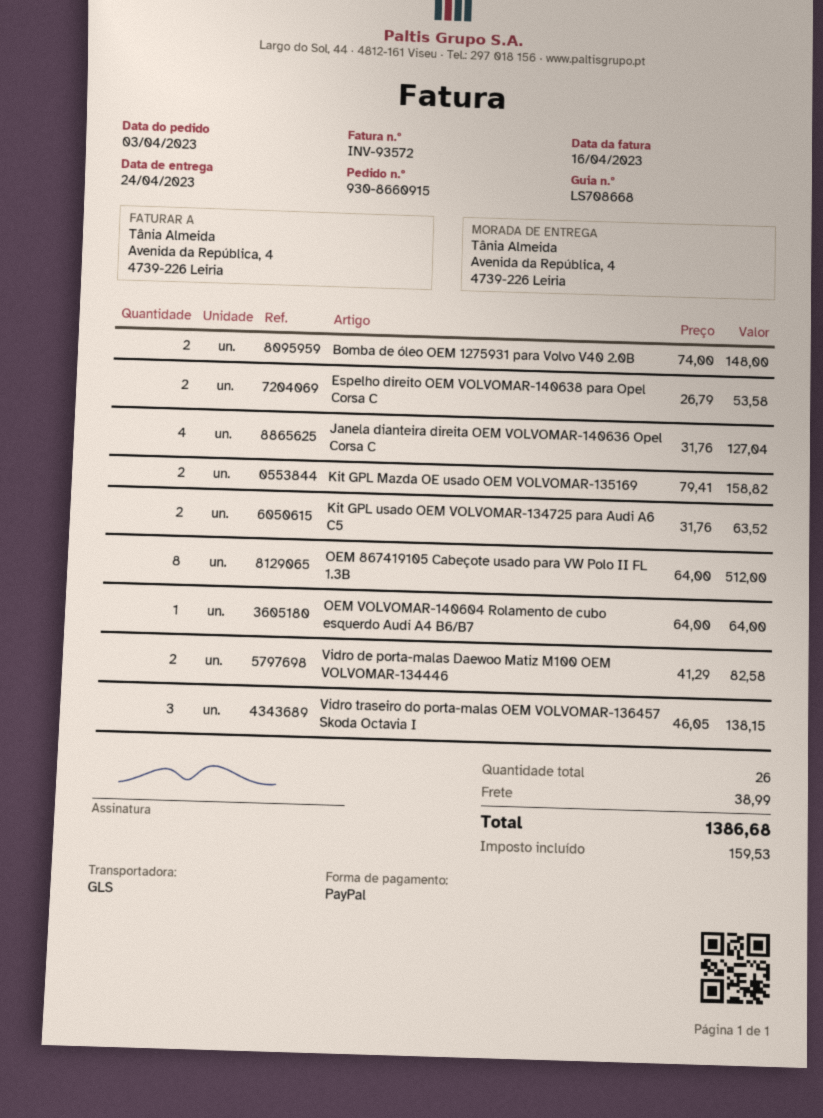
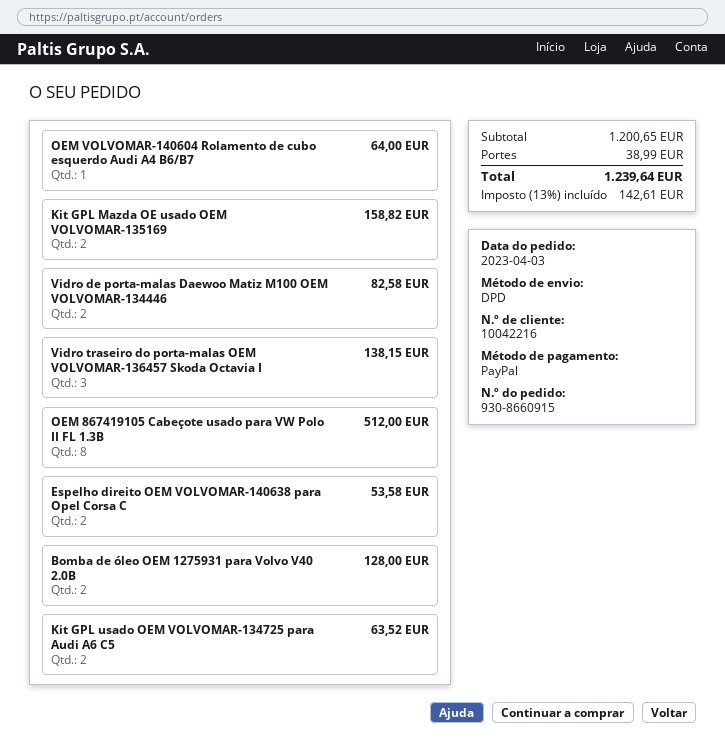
shipping method: GLS -> DPD
Bomba de óleo OEM 1275931 para Volvo V40 2.0B: 2 for 148.00 -> 2 for 128.00
Janela dianteira direita OEM VOLVOMAR-140636 Opel Corsa C: 4 for 127.04 -> none
tax: 159.53 -> 142.61
total: 1386.68 -> 1239.64

